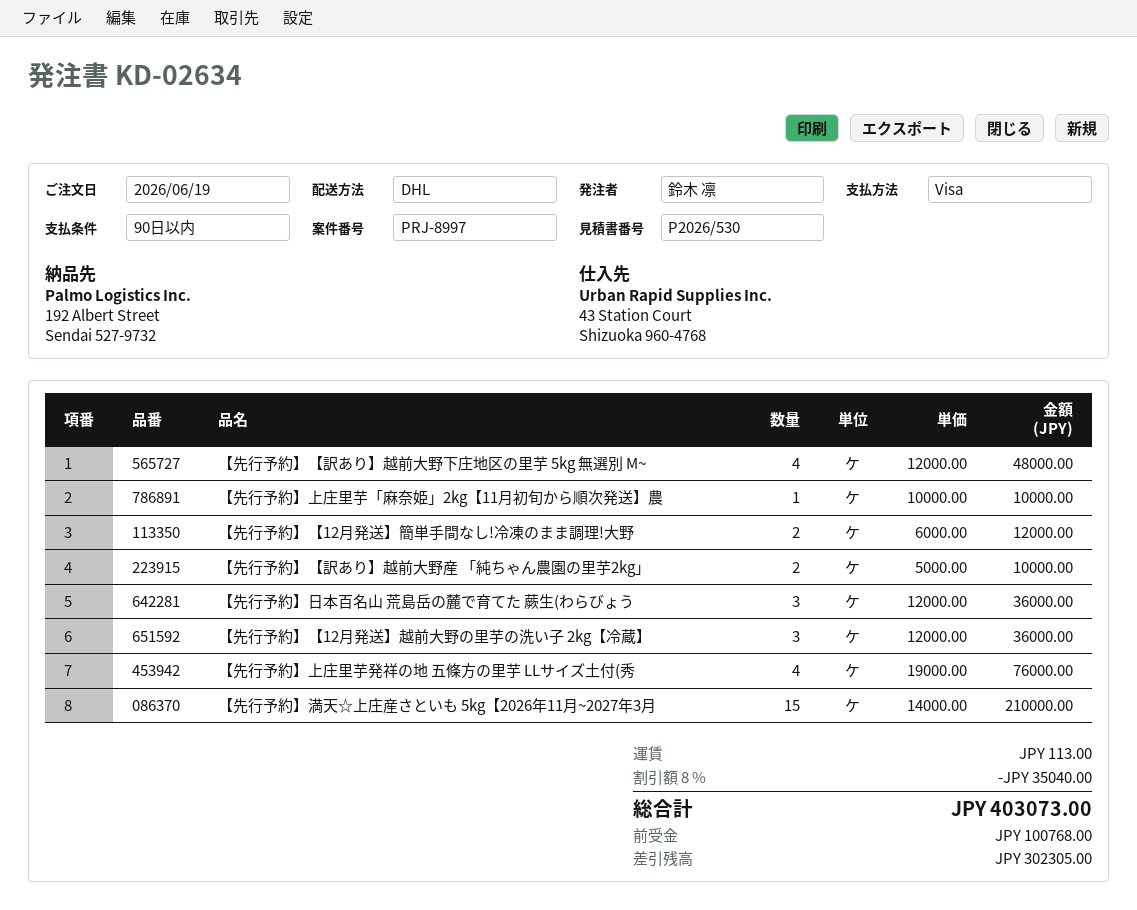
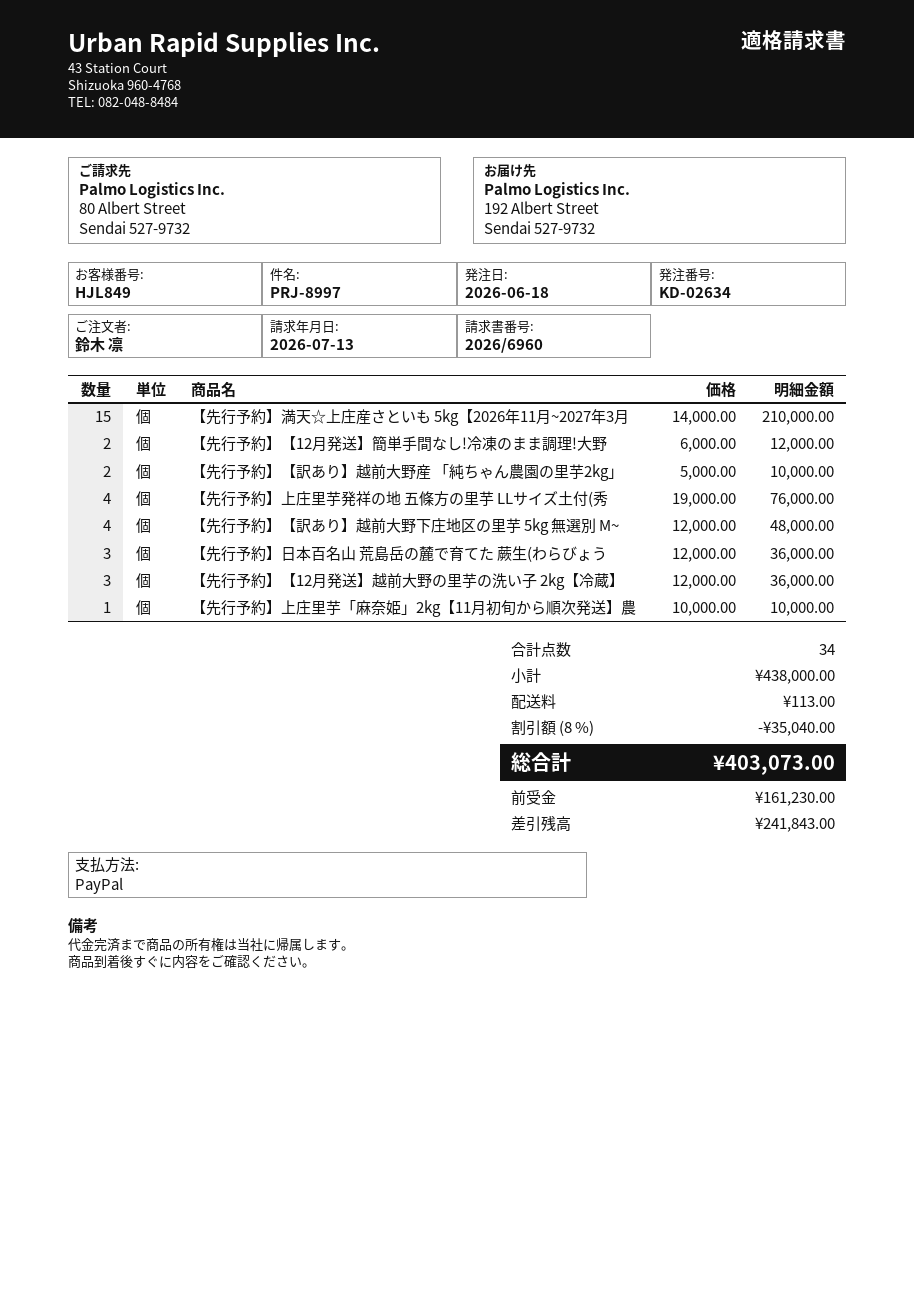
order date: 2026-06-19 -> 2026-06-18
payment method: Visa -> PayPal
deposit: 100768.00 -> 161230.00
balance: 302305.00 -> 241843.00

